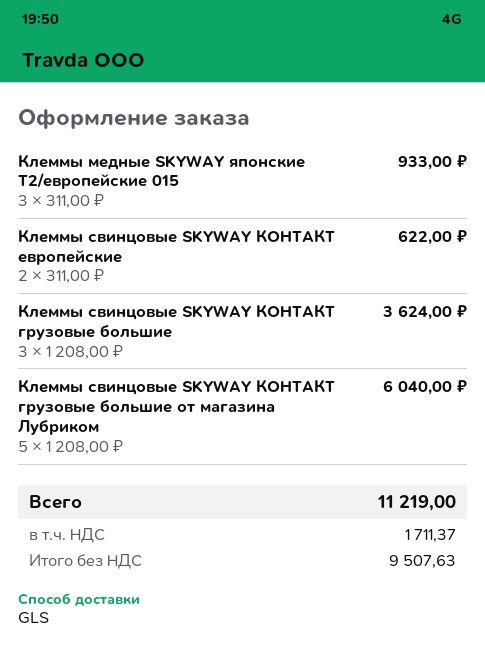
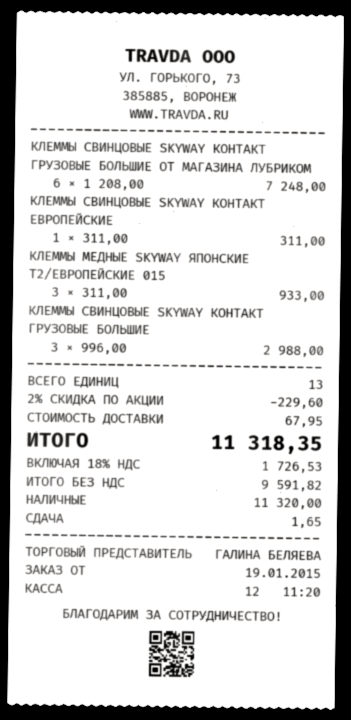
Клеммы свинцовые SKYWAY КОНТАКТ европейские: 2 x 311.00 = 622.00 -> 1 x 311.00 = 311.00
Клеммы свинцовые SKYWAY КОНТАКТ грузовые большие: 3 x 1208.00 = 3624.00 -> 3 x 996.00 = 2988.00
Клеммы свинцовые SKYWAY КОНТАКТ грузовые большие от магазина Лубриком: 5 x 1208.00 = 6040.00 -> 6 x 1208.00 = 7248.00
discount: none -> 2% = 229.60
shipping: none -> 67.95
net: 9507.63 -> 9591.82
tax: 1711.37 -> 1726.53
total: 11219.00 -> 11318.35

